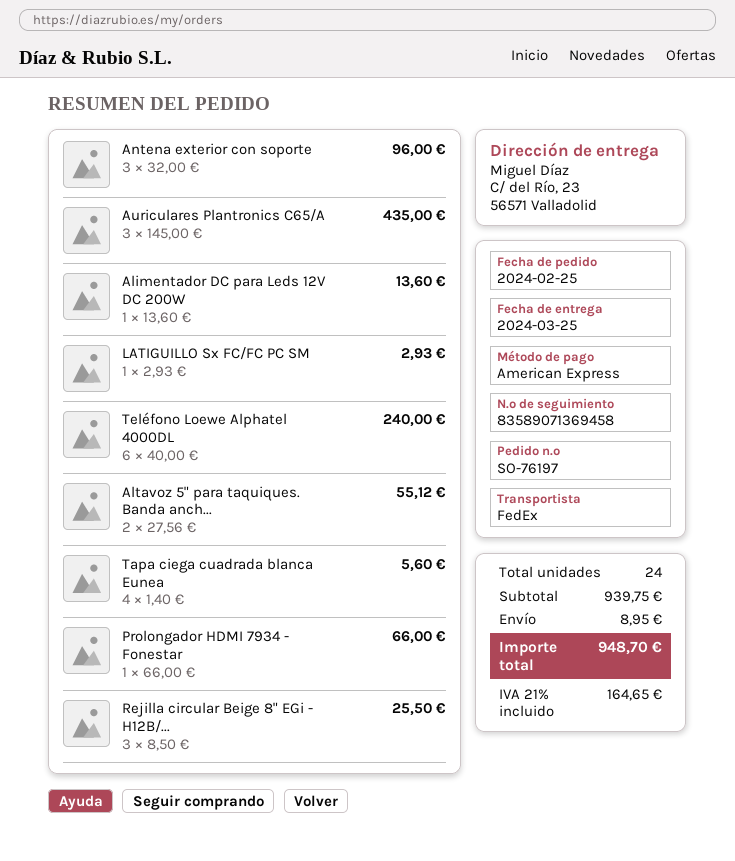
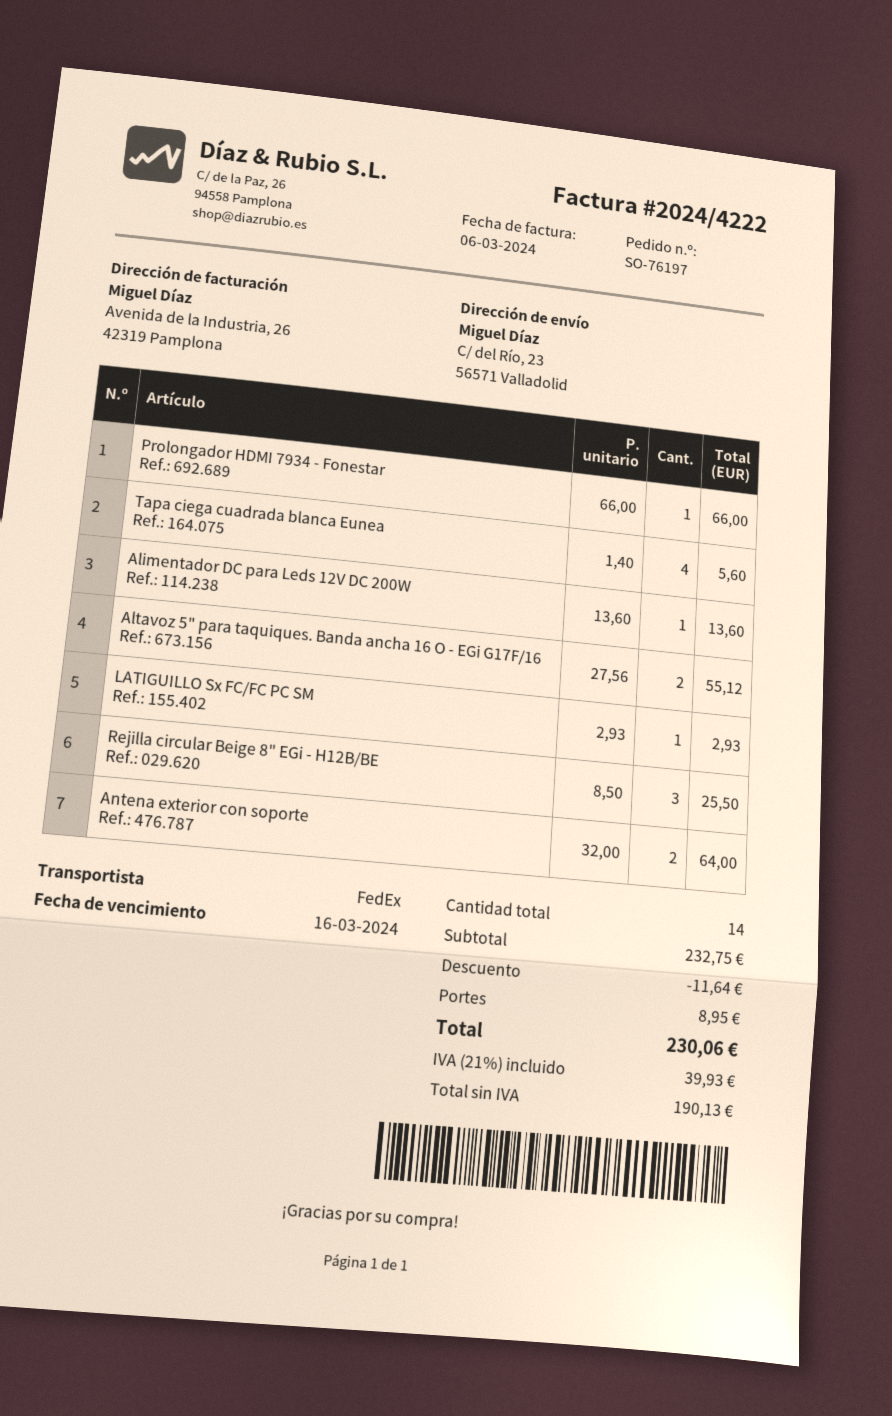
Antena exterior con soporte: 3 x 32.00 = 96.00 -> 2 x 32.00 = 64.00
Auriculares Plantronics C65/A: 3 x 145.00 = 435.00 -> none
Teléfono Loewe Alphatel 4000DL: 6 x 40.00 = 240.00 -> none
total quantity: 24 -> 14
subtotal: 939.75 -> 232.75
discount: none -> 11.64
tax: 21% = 164.65 -> 21% = 39.93
total: 948.70 -> 230.06

